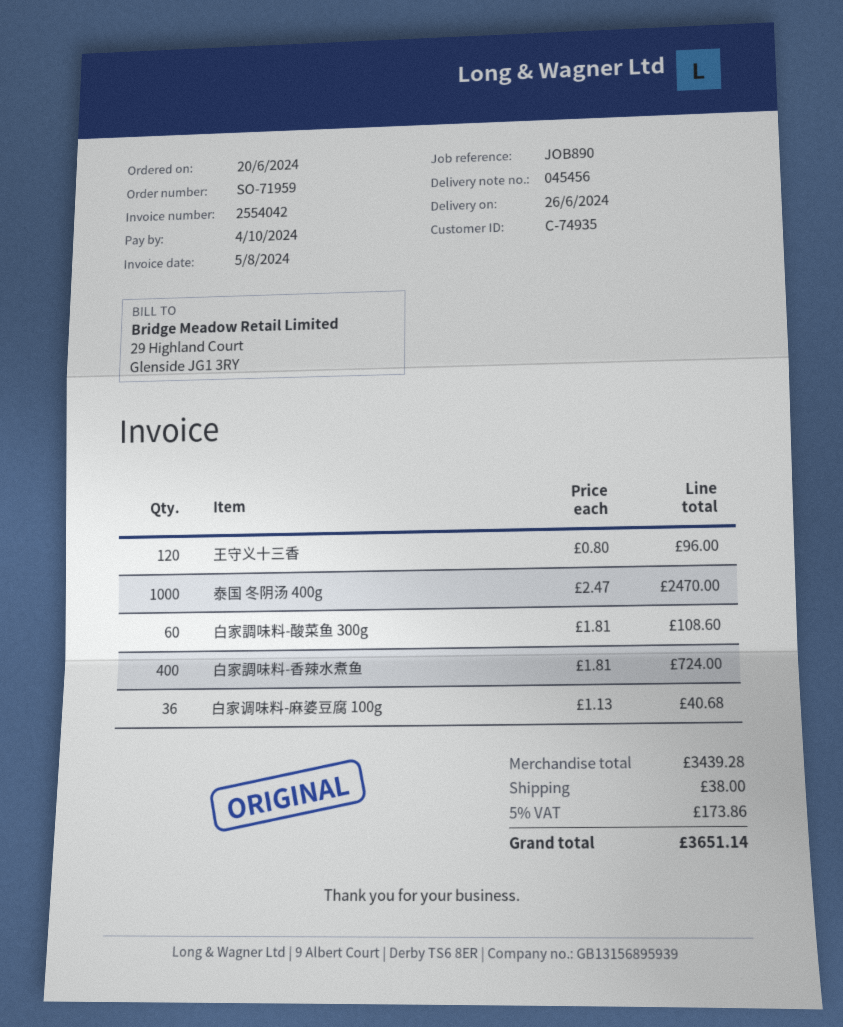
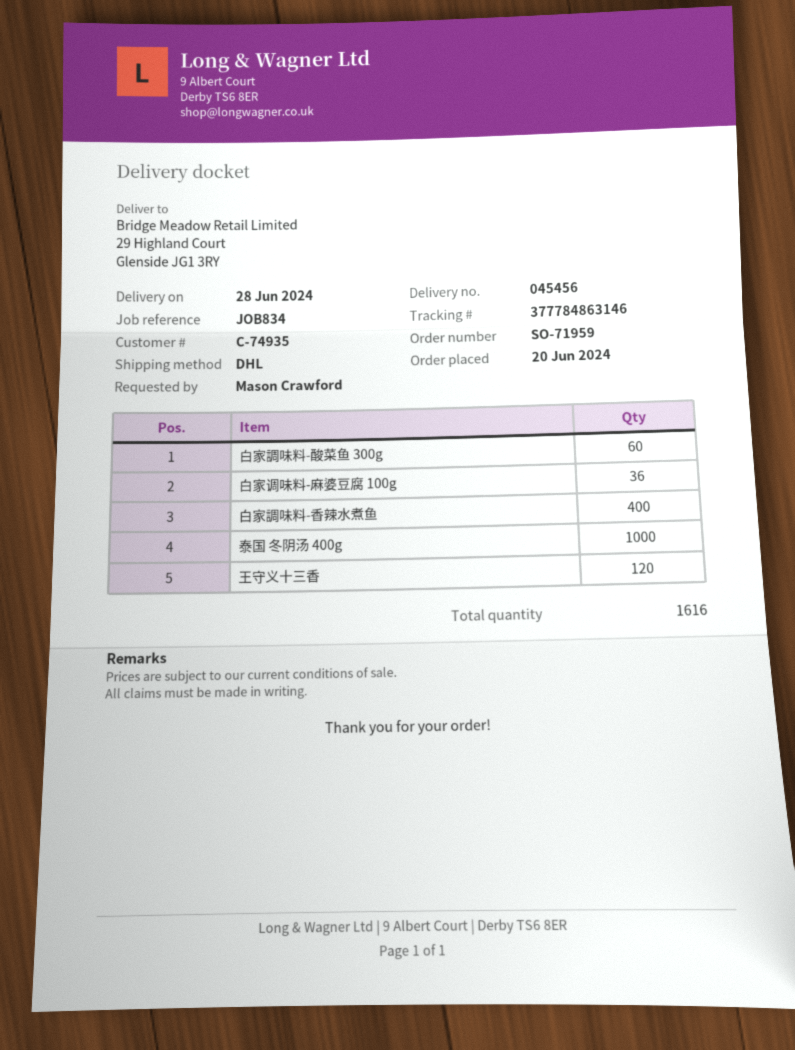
delivery date: 2024-06-26 -> 2024-06-28
reference: JOB890 -> JOB834

